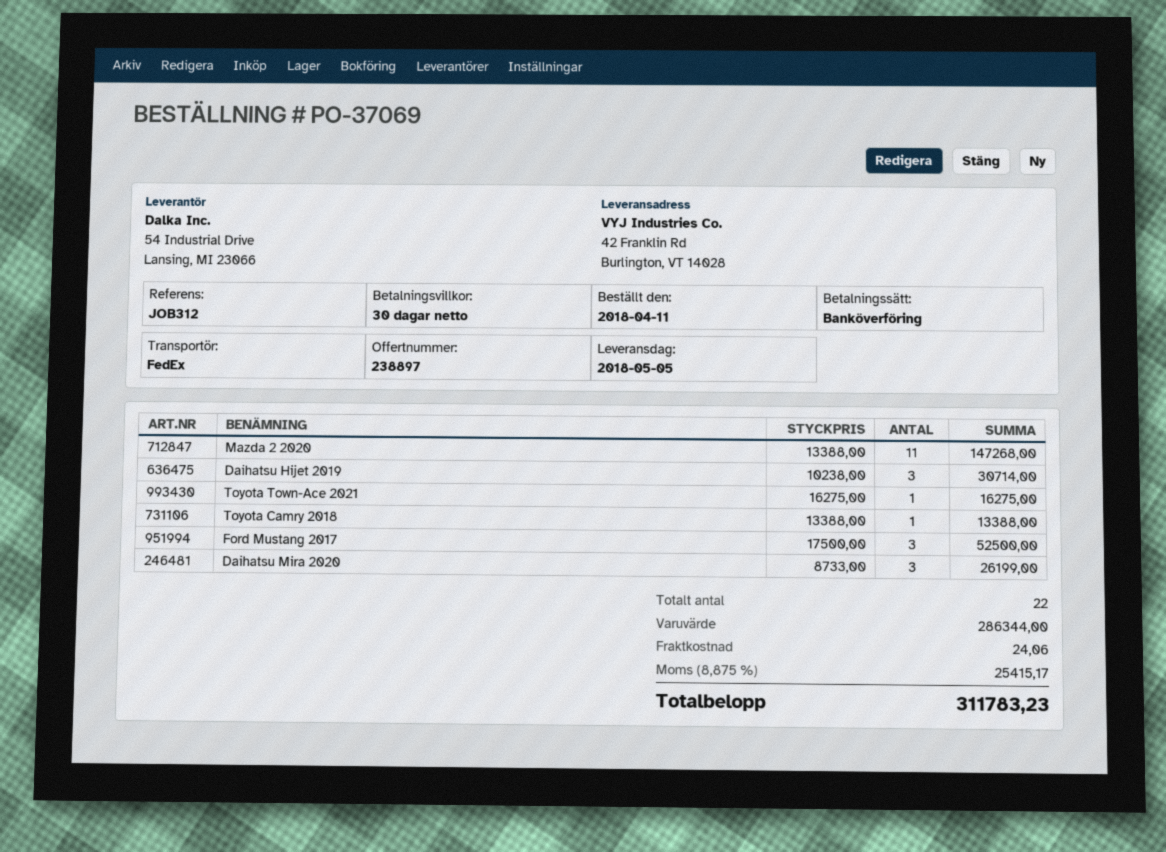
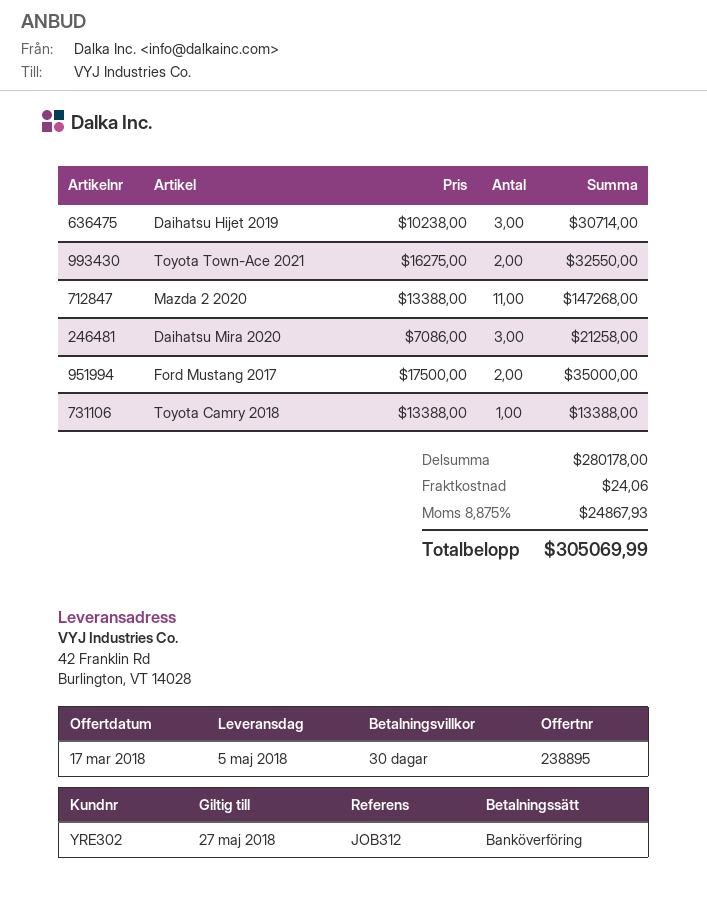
quote number: 238897 -> 238895
Toyota Town-Ace 2021: 1 x 16275.00 = 16275.00 -> 2 x 16275.00 = 32550.00
Ford Mustang 2017: 3 x 17500.00 = 52500.00 -> 2 x 17500.00 = 35000.00
Daihatsu Mira 2020: 3 x 8733.00 = 26199.00 -> 3 x 7086.00 = 21258.00
subtotal: 286344.00 -> 280178.00
tax: 8.875% = 25415.17 -> 8.875% = 24867.93
total: 311783.23 -> 305069.99

